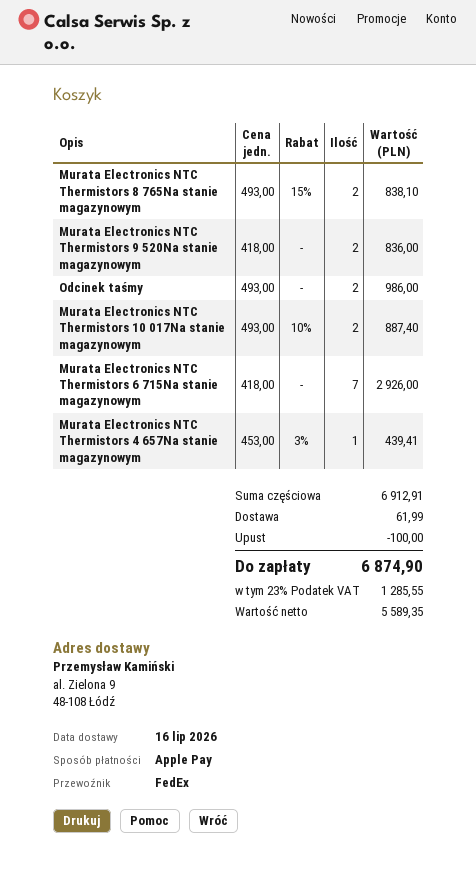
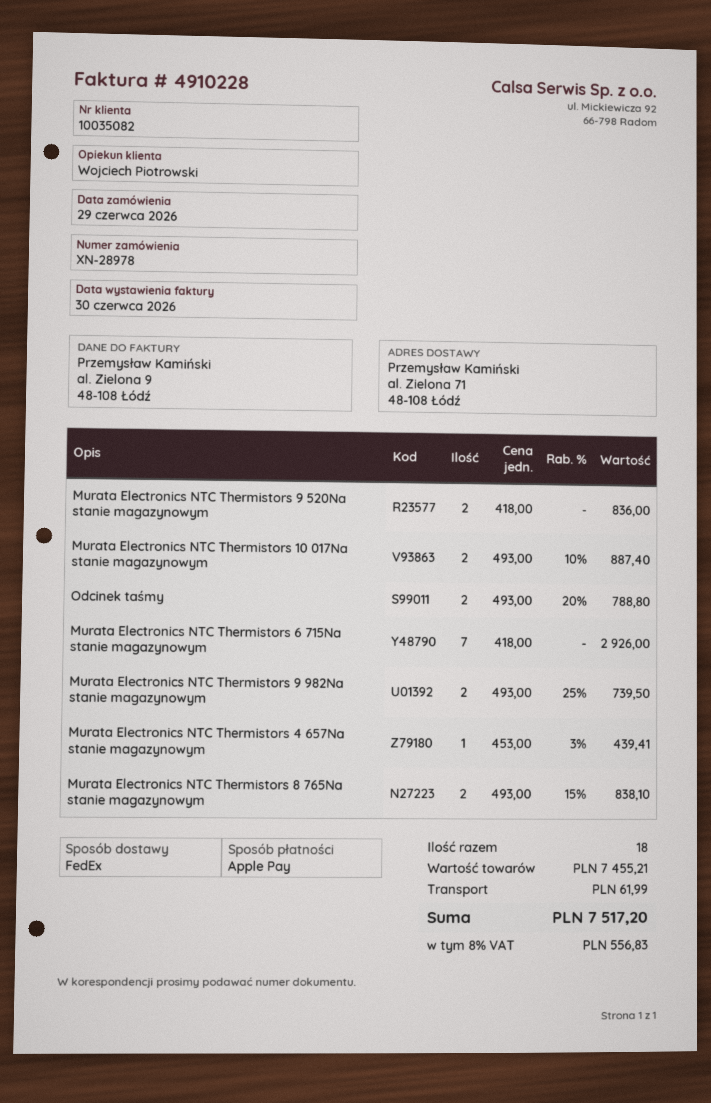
ship to: al. Zielona 9, 48-108 Łódź -> al. Zielona 71, 48-108 Łódź
Odcinek taśmy: 2 x 493.00 = 986.00 -> 2 x 493.00 - 20% = 788.80
Murata Electronics NTC Thermistors 9 982Na stanie magazynowym: none -> 2 x 493.00 - 25% = 739.50
subtotal: 6912.91 -> 7455.21
discount: 100.00 -> none
tax: 23% = 1285.55 -> 8% = 556.83
total: 6874.90 -> 7517.20

